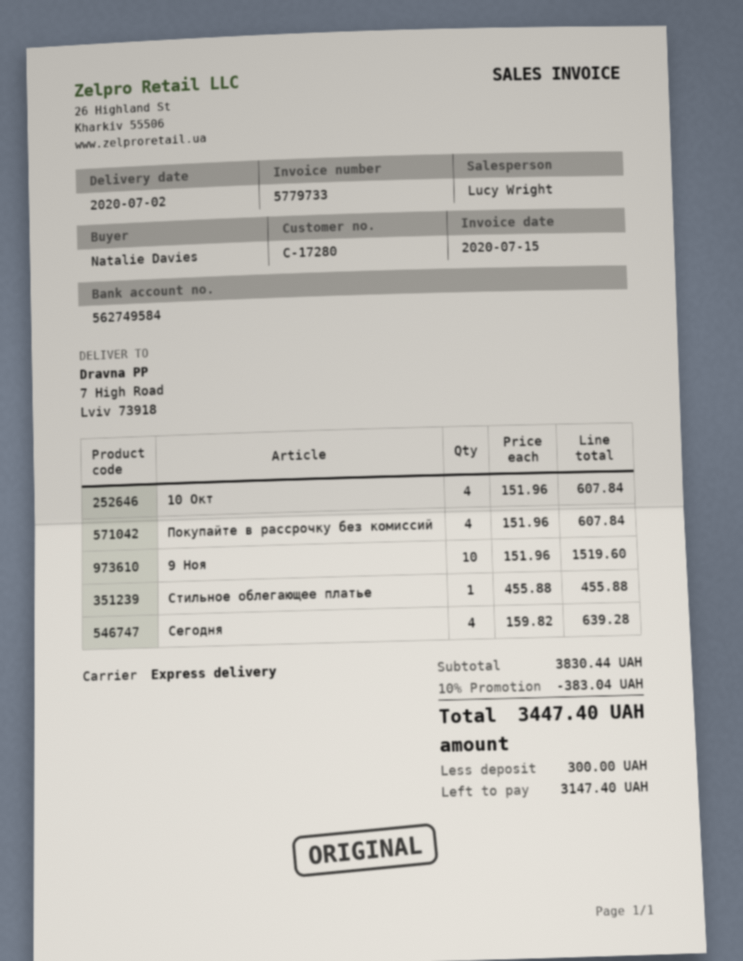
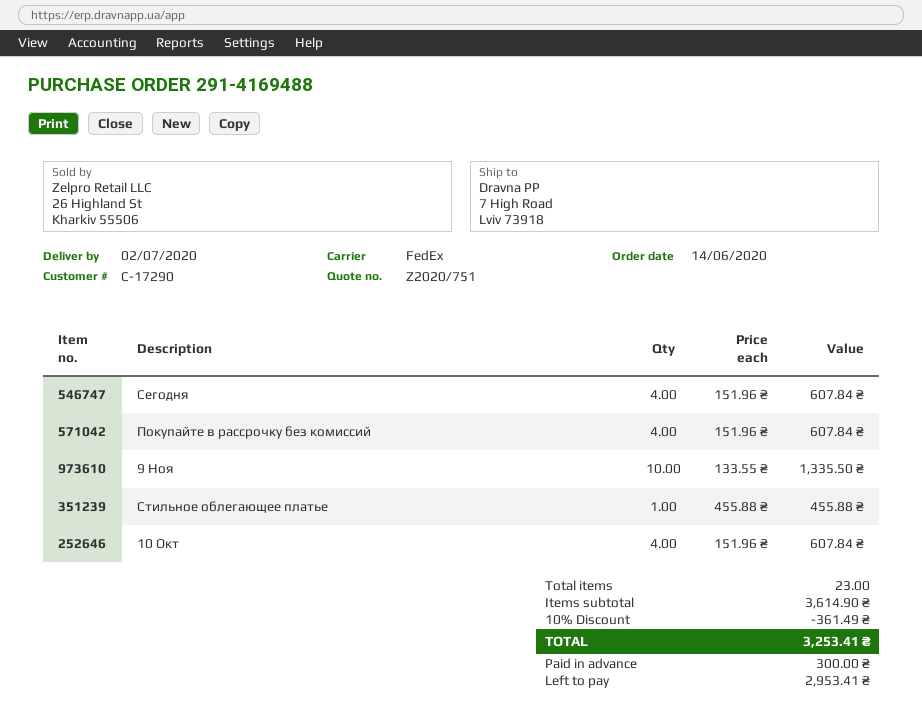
customer number: C-17280 -> C-17290
shipping method: express -> FedEx
9 Ноя: 10 x 151.96 = 1519.60 -> 10 x 133.55 = 1335.50
Сегодня: 4 x 159.82 = 639.28 -> 4 x 151.96 = 607.84
subtotal: 3830.44 -> 3614.90
discount: 10% = 383.04 -> 10% = 361.49
total: 3447.40 -> 3253.41
balance: 3147.40 -> 2953.41

